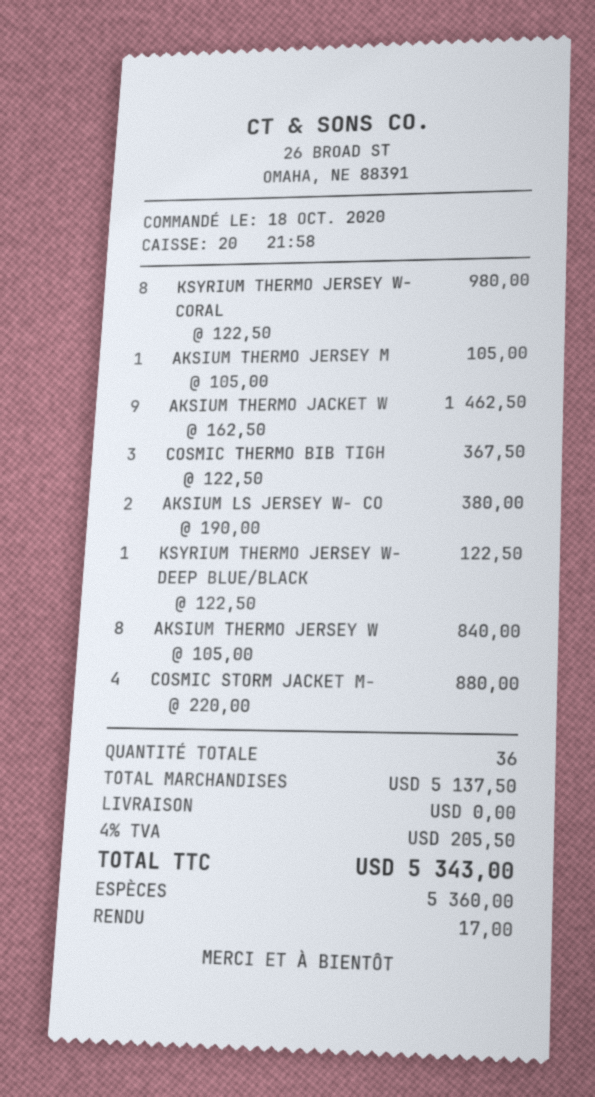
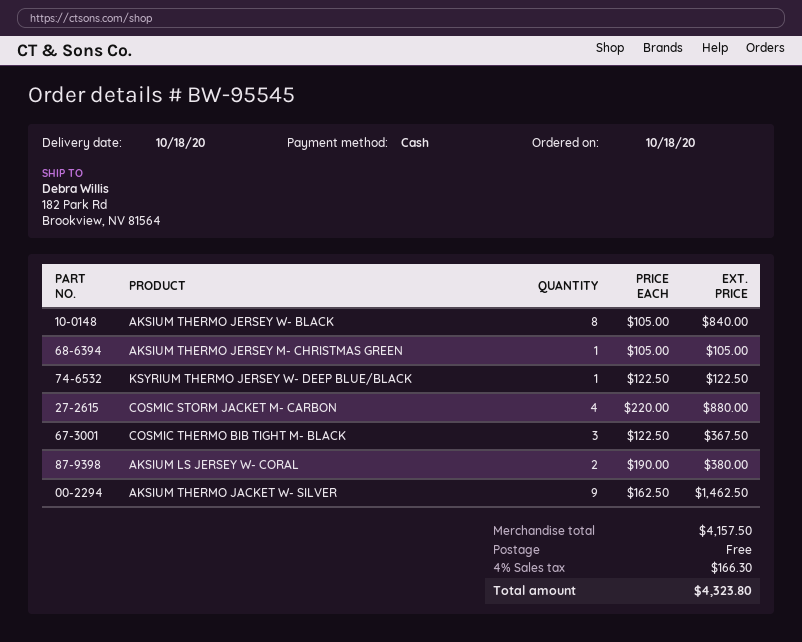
KSYRIUM THERMO JERSEY W- CORAL: 8 x 122.50 = 980.00 -> none
subtotal: 5137.50 -> 4157.50
tax: 4% = 205.50 -> 4% = 166.30
total: 5343.00 -> 4323.80

